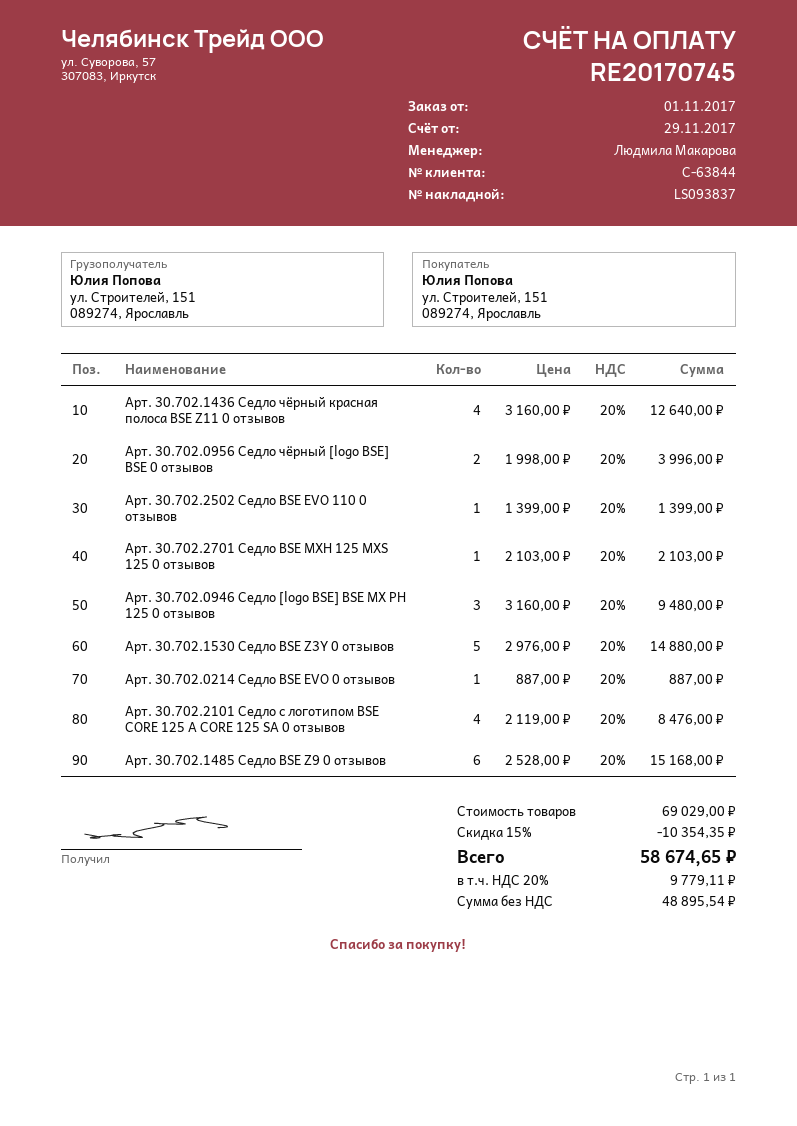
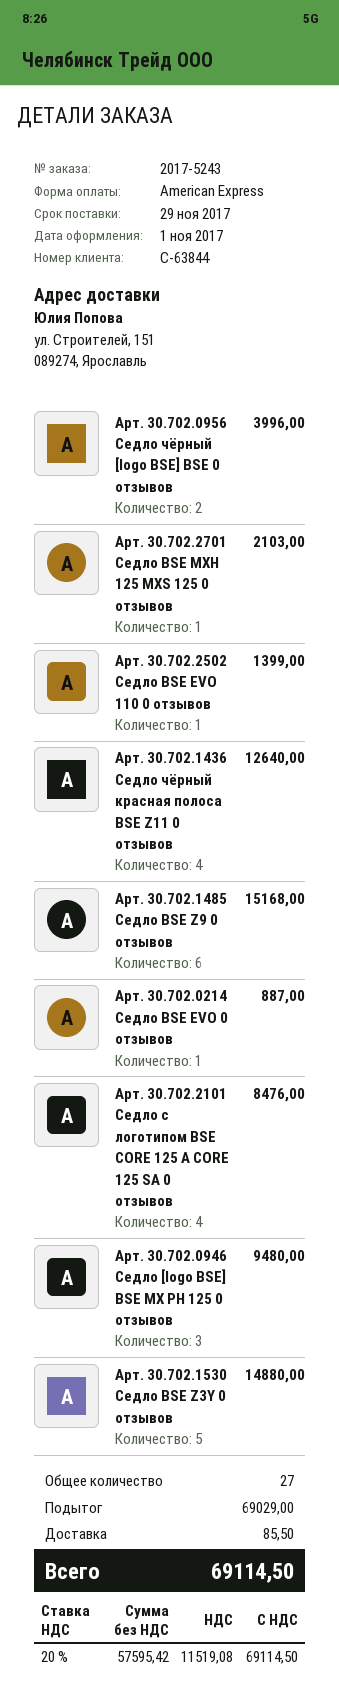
discount: 15% = 10354.35 -> none
shipping: none -> 85.50
net: 48895.54 -> 57595.42
tax: 20% = 9779.11 -> 20% = 11519.08
total: 58674.65 -> 69114.50

